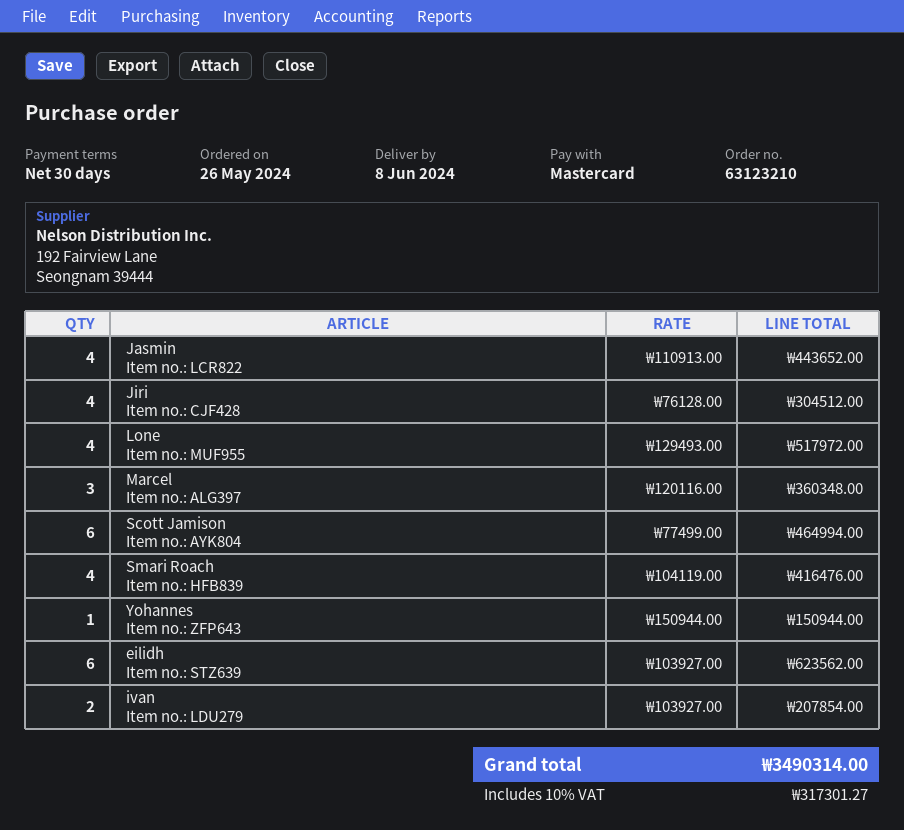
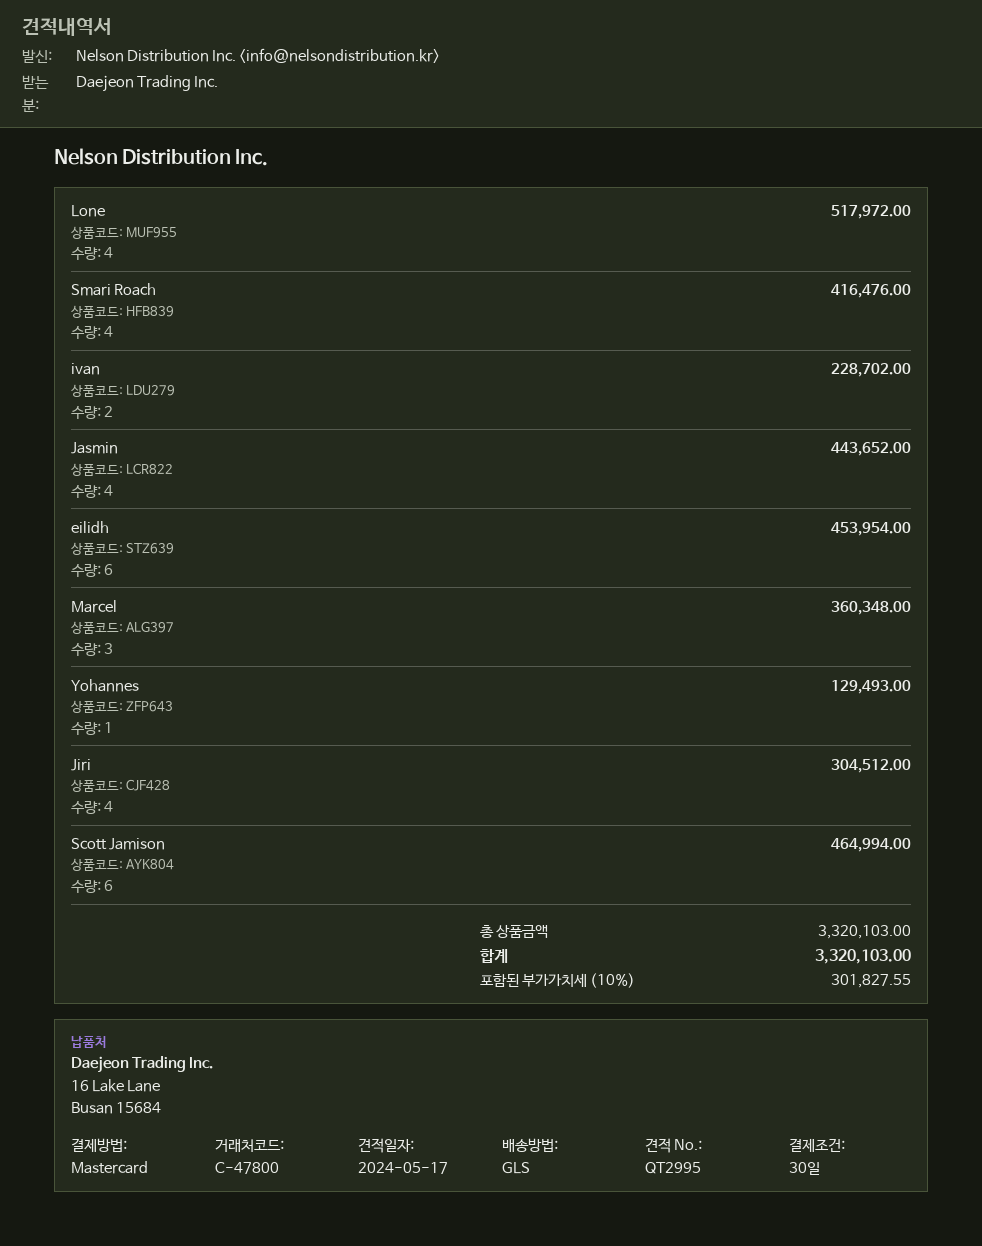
Yohannes: 1 for 150944.00 -> 1 for 129493.00
eilidh: 6 for 623562.00 -> 6 for 453954.00
ivan: 2 for 207854.00 -> 2 for 228702.00
tax: 10% = 317301.27 -> 10% = 301827.55
total: 3490314.00 -> 3320103.00

